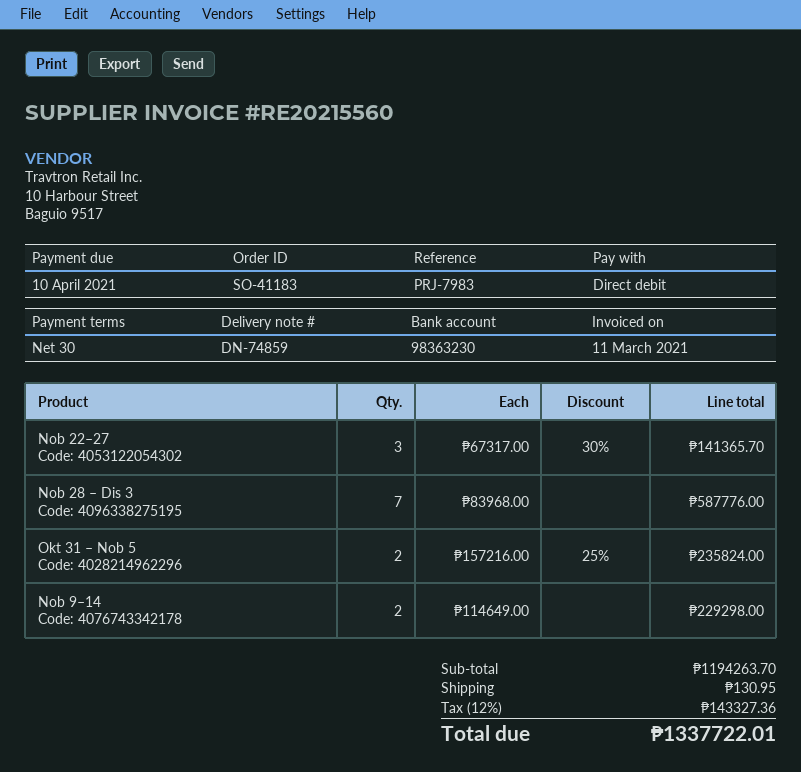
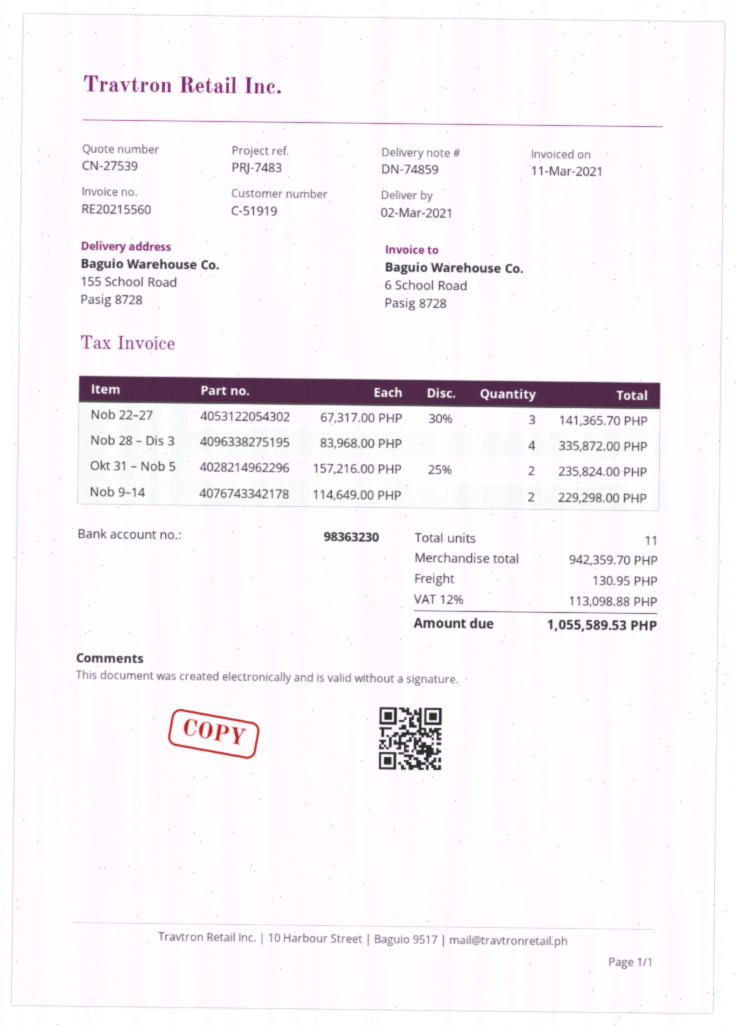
reference: PRJ-7983 -> PRJ-7483
Nob 28 – Dis 3: 7 x 83968.00 = 587776.00 -> 4 x 83968.00 = 335872.00
subtotal: 1194263.70 -> 942359.70
tax: 12% = 143327.36 -> 12% = 113098.88
total: 1337722.01 -> 1055589.53

